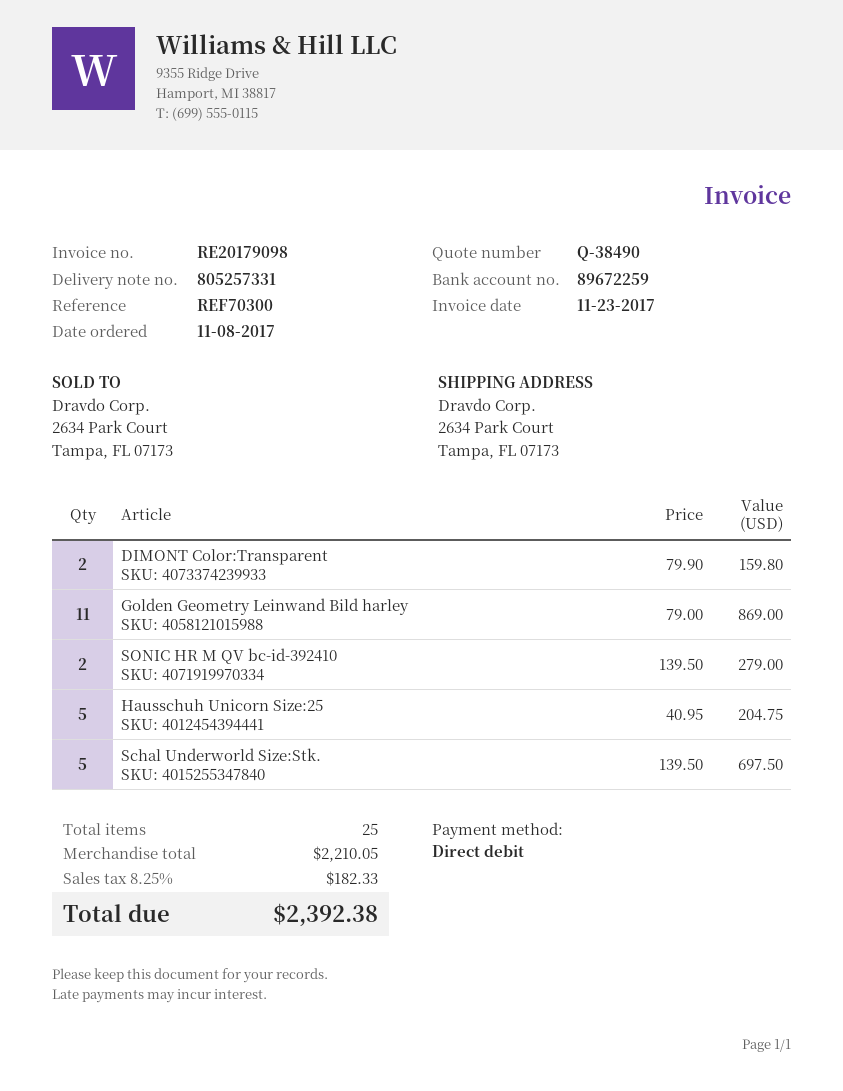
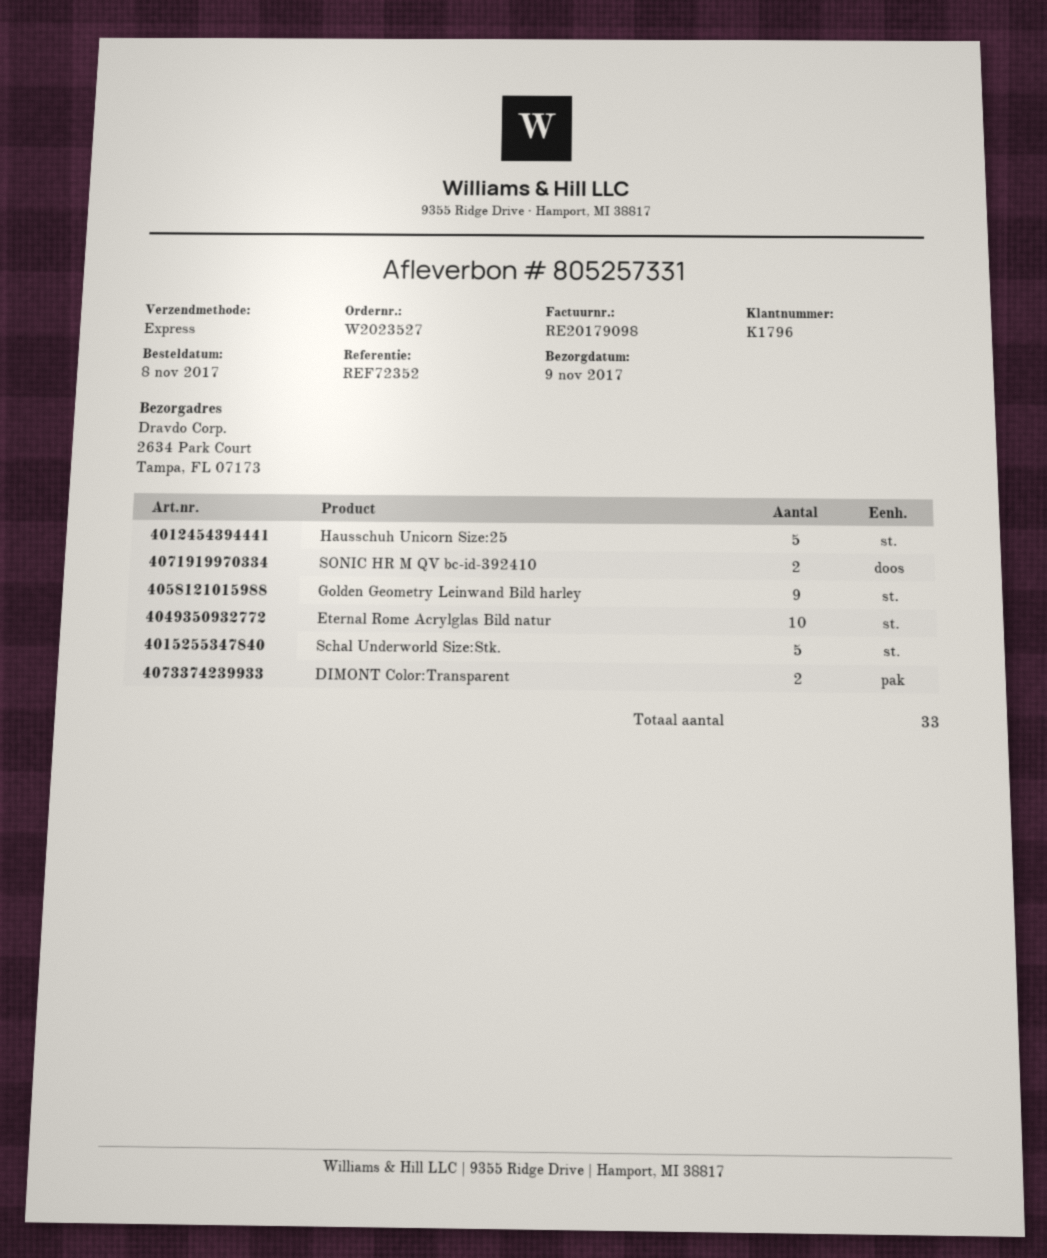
reference: REF70300 -> REF72352
Golden Geometry Leinwand Bild harley: 11 -> 9
Eternal Rome Acrylglas Bild natur: none -> 10
total quantity: 25 -> 33

